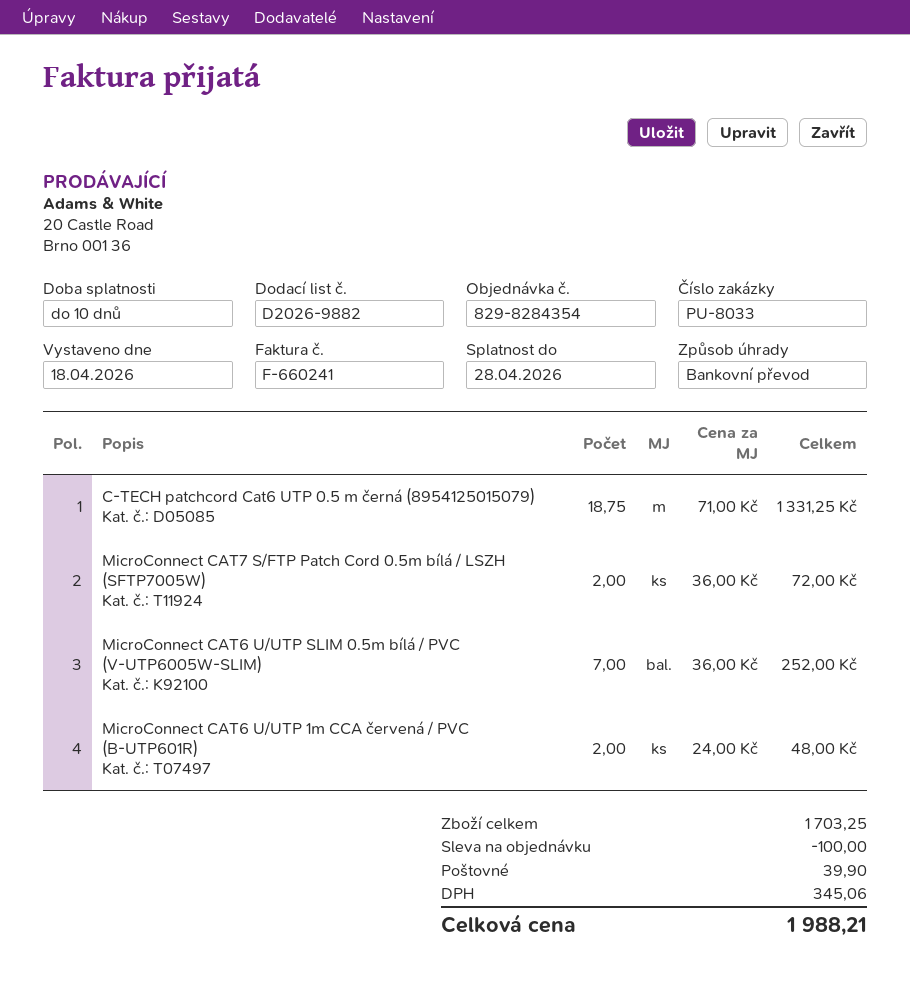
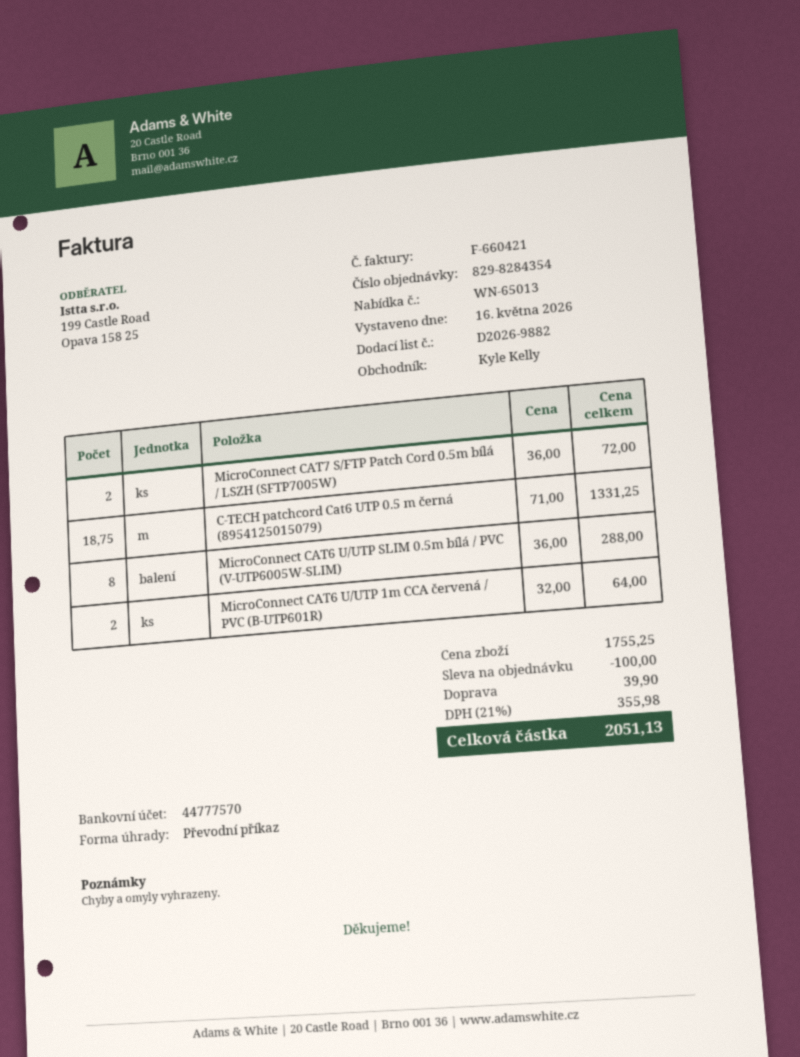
invoice number: F-660241 -> F-660421
invoice date: 2026-04-18 -> 2026-05-16
MicroConnect CAT6 U/UTP SLIM 0.5m bílá / PVC (V-UTP6005W-SLIM): 7 x 36.00 = 252.00 -> 8 x 36.00 = 288.00
MicroConnect CAT6 U/UTP 1m CCA červená / PVC (B-UTP601R): 2 x 24.00 = 48.00 -> 2 x 32.00 = 64.00
subtotal: 1703.25 -> 1755.25
tax: 345.06 -> 355.98
total: 1988.21 -> 2051.13

